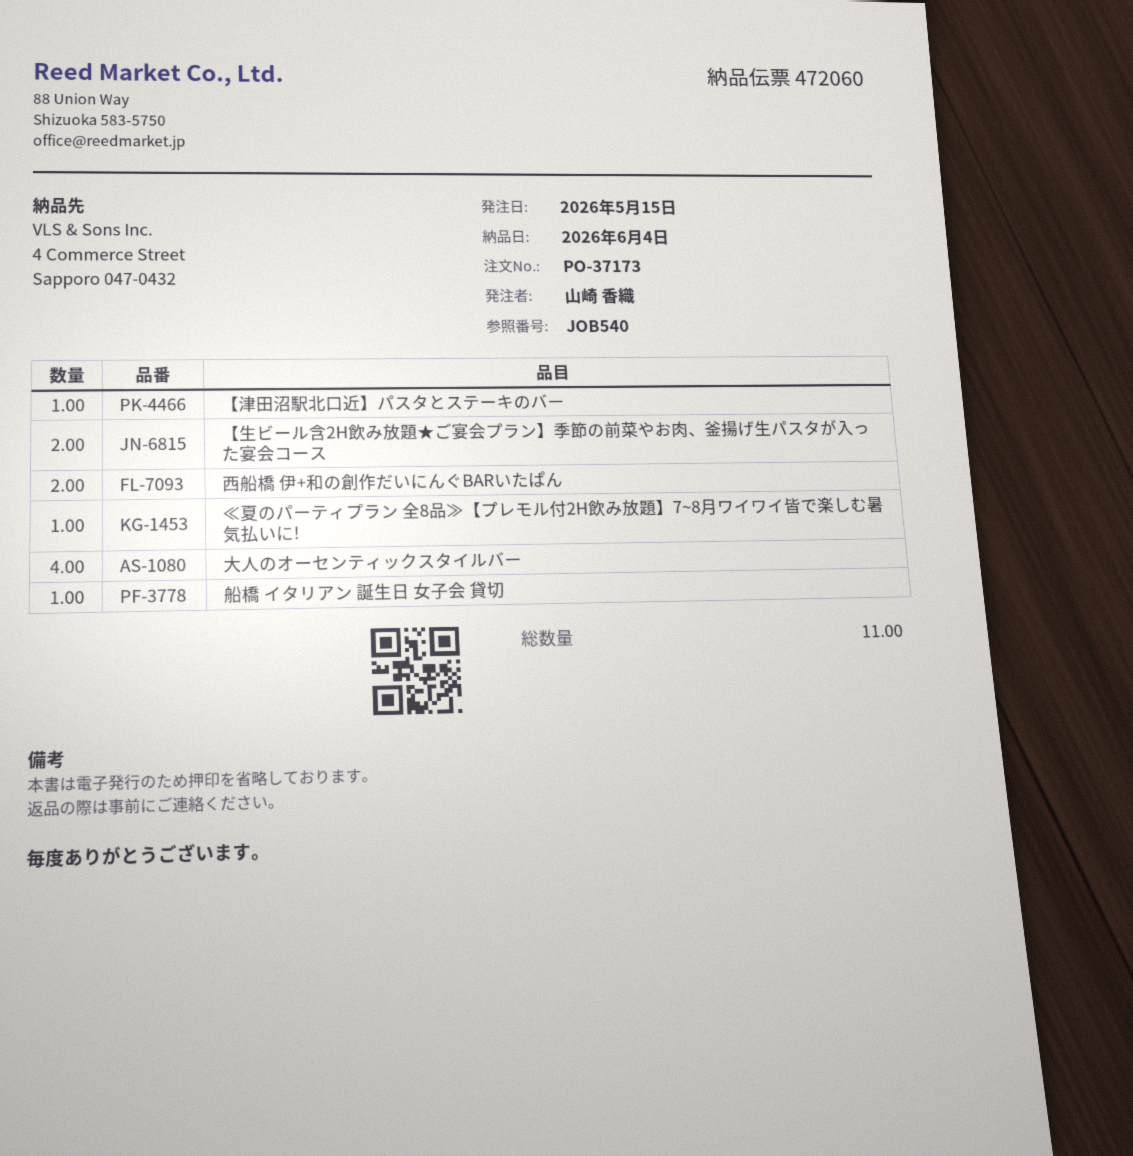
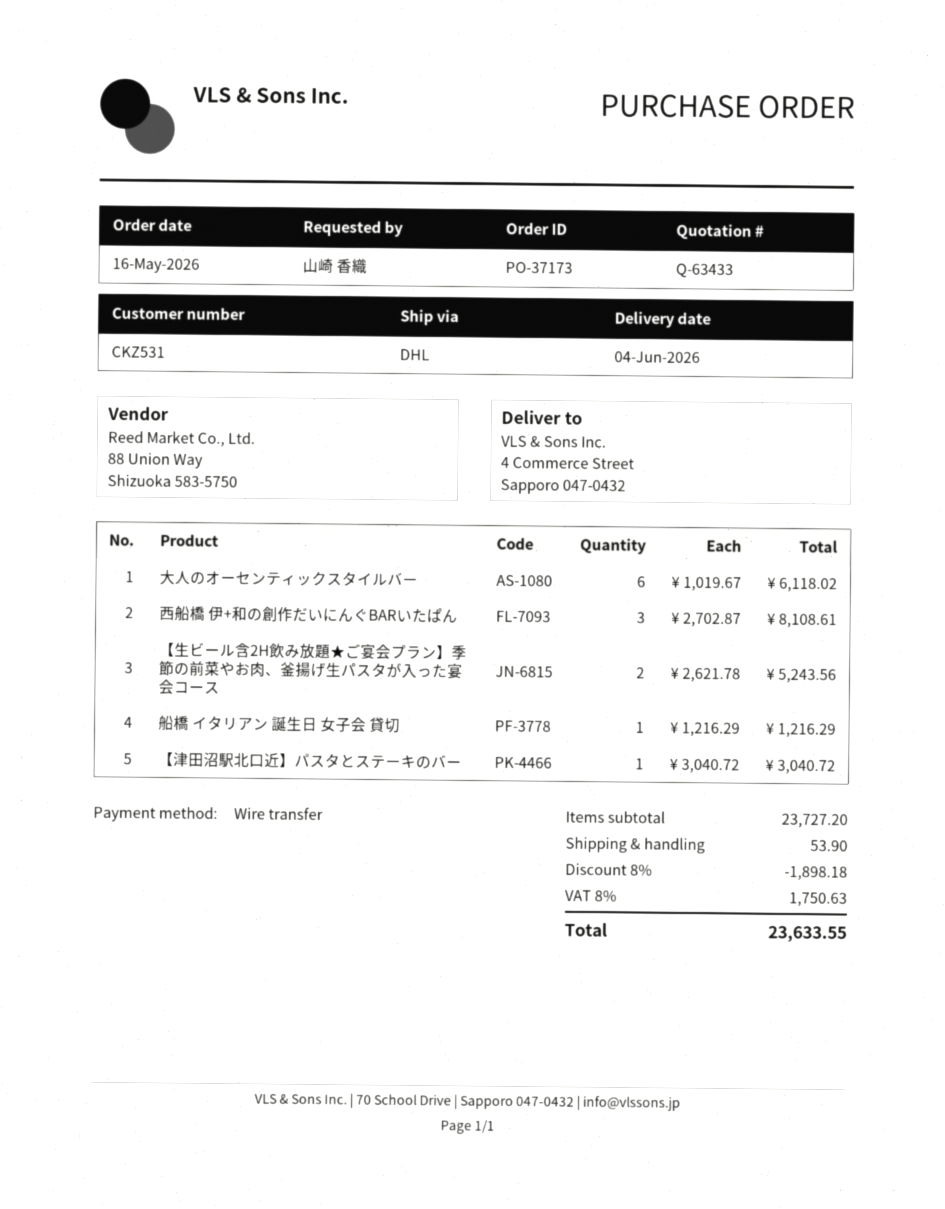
order date: 2026-05-15 -> 2026-05-16
西船橋 伊+和の創作だいにんぐBARいたぱん: 2 -> 3
≪夏のパーティプラン 全8品≫【プレモル付2H飲み放題】7~8月ワイワイ皆で楽しむ暑気払いに!: 1 -> none
大人のオーセンティックスタイルバー: 4 -> 6

